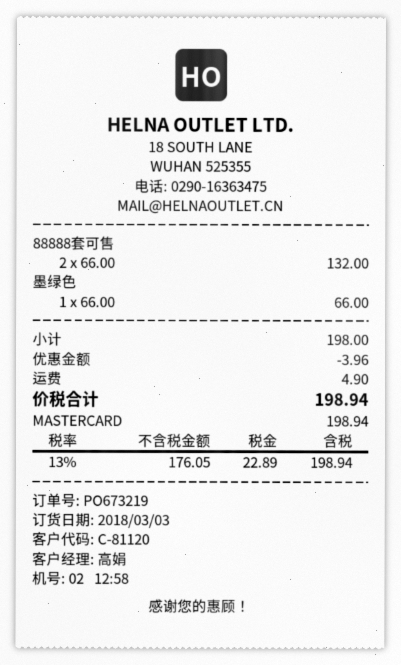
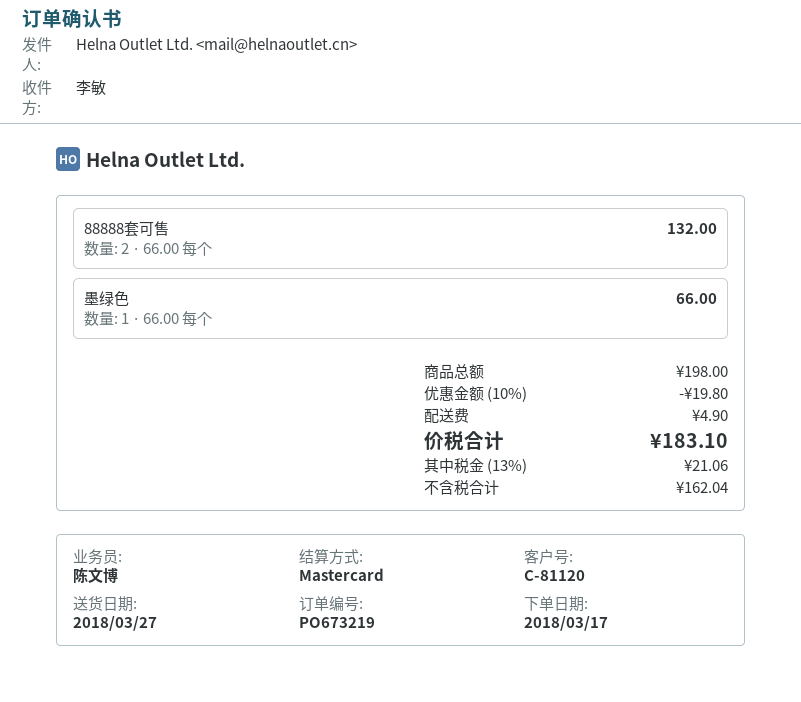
order date: 2018-03-03 -> 2018-03-17
sales rep: 高娟 -> 陈文博
discount: 3.96 -> 19.80
net: 176.05 -> 162.04
tax: 13% = 22.89 -> 13% = 21.06
total: 198.94 -> 183.10

